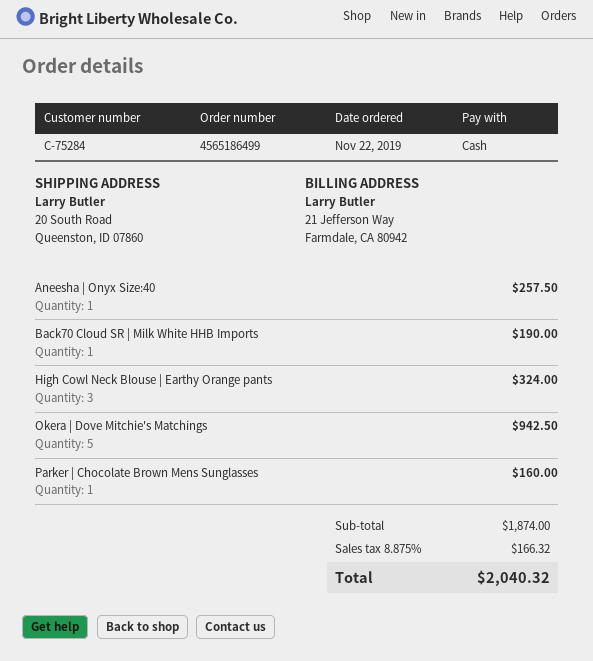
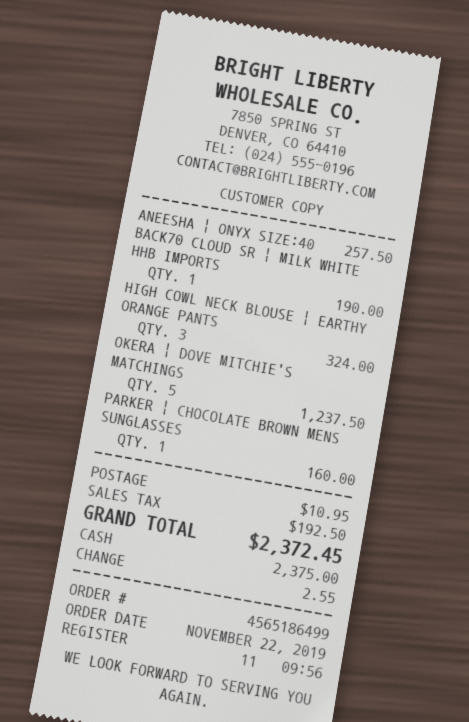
Okera | Dove Mitchie's Matchings: 5 for 942.50 -> 5 for 1237.50
shipping: none -> 10.95
tax: 166.32 -> 192.50
total: 2040.32 -> 2372.45

